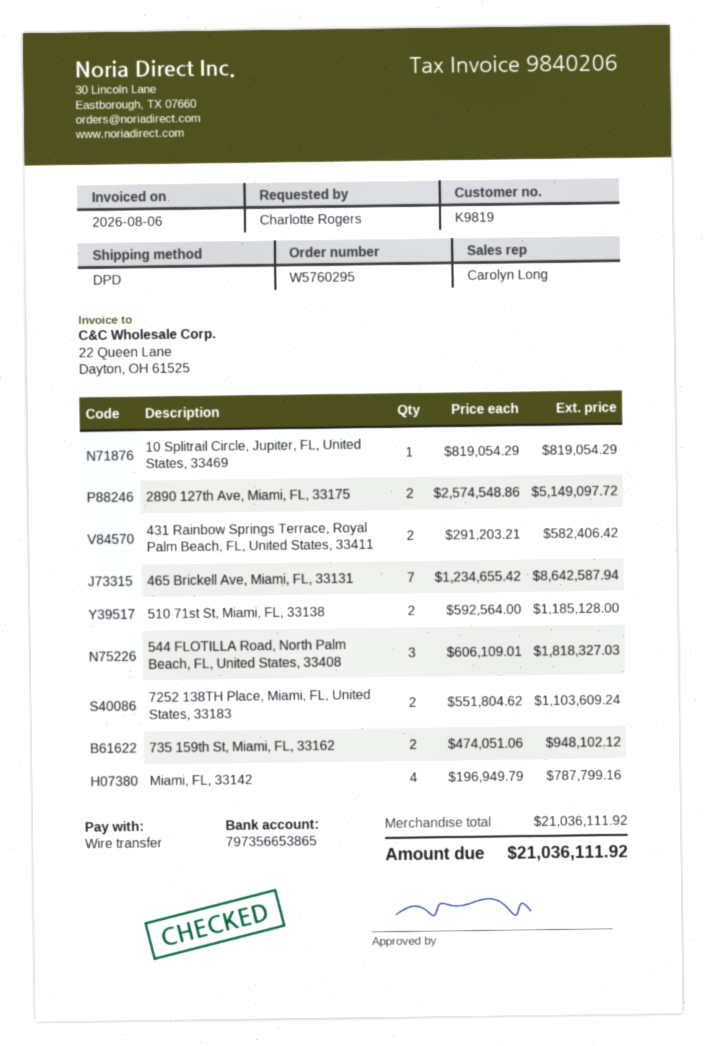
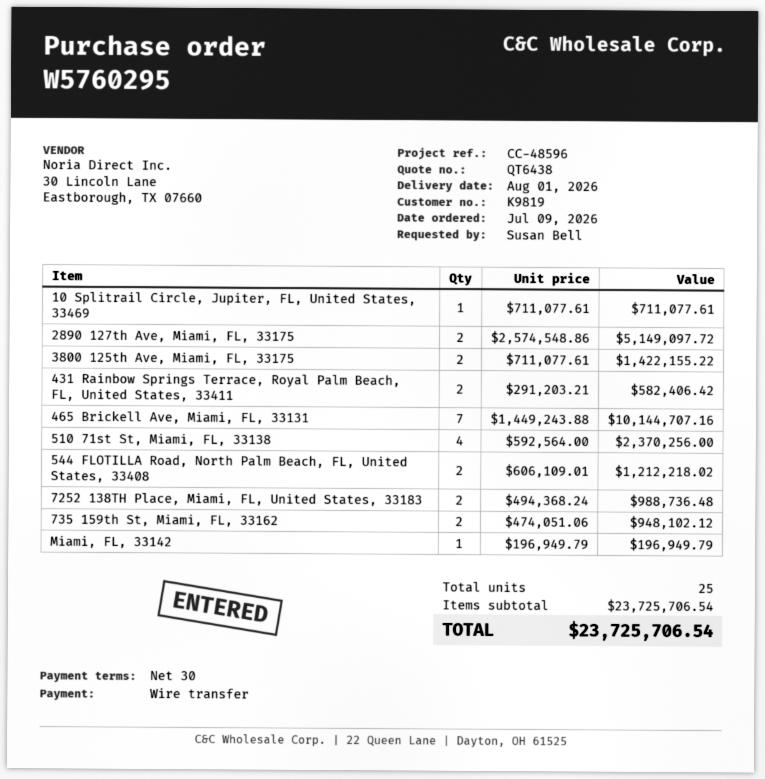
ordered by: Charlotte Rogers -> Susan Bell
10 Splitrail Circle, Jupiter, FL, United States, 33469: 1 x 819054.29 = 819054.29 -> 1 x 711077.61 = 711077.61
465 Brickell Ave, Miami, FL, 33131: 7 x 1234655.42 = 8642587.94 -> 7 x 1449243.88 = 10144707.16
510 71st St, Miami, FL, 33138: 2 x 592564.00 = 1185128.00 -> 4 x 592564.00 = 2370256.00
544 FLOTILLA Road, North Palm Beach, FL, United States, 33408: 3 x 606109.01 = 1818327.03 -> 2 x 606109.01 = 1212218.02
7252 138TH Place, Miami, FL, United States, 33183: 2 x 551804.62 = 1103609.24 -> 2 x 494368.24 = 988736.48
Miami, FL, 33142: 4 x 196949.79 = 787799.16 -> 1 x 196949.79 = 196949.79
3800 125th Ave, Miami, FL, 33175: none -> 2 x 711077.61 = 1422155.22
subtotal: 21036111.92 -> 23725706.54
total: 21036111.92 -> 23725706.54

